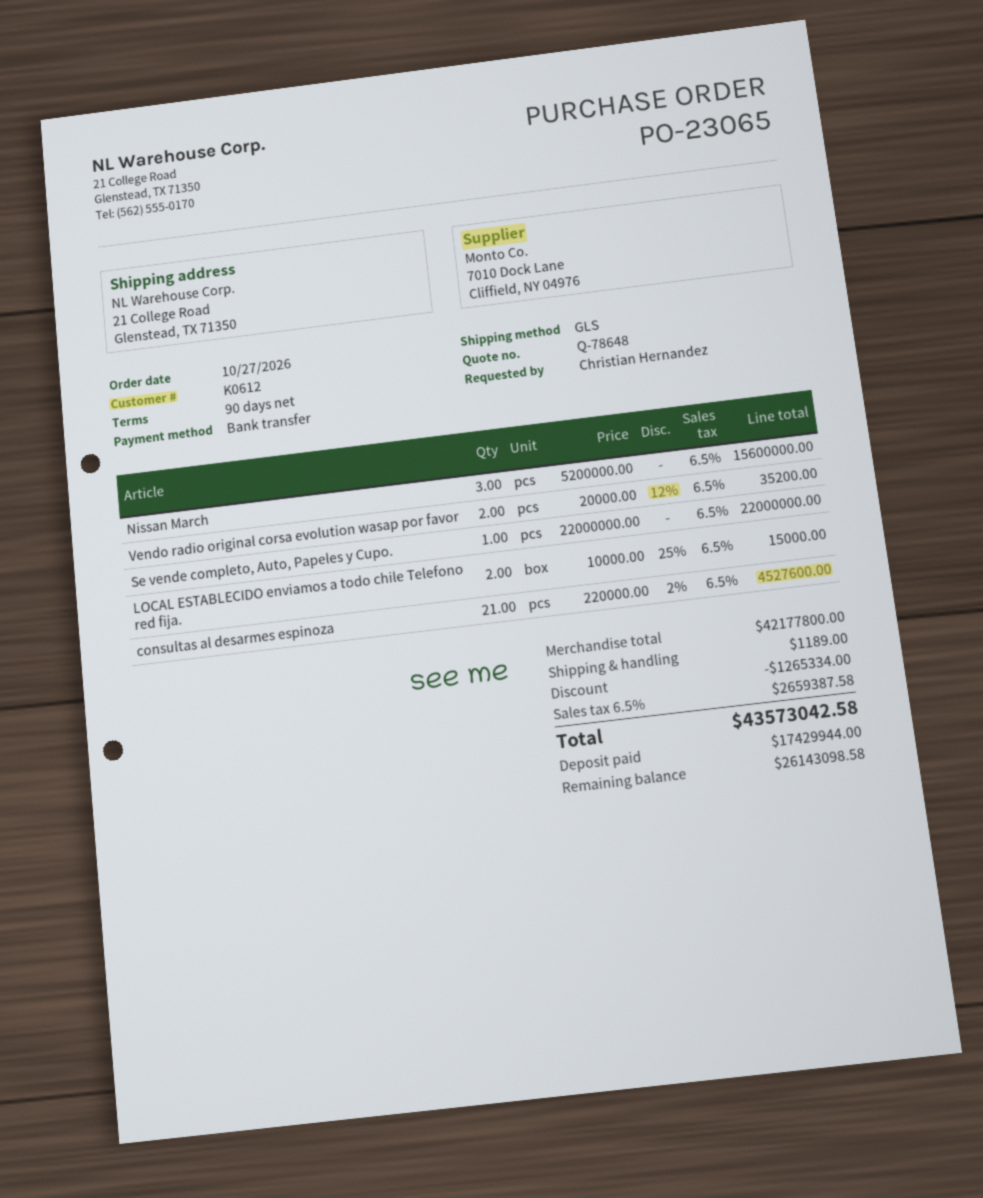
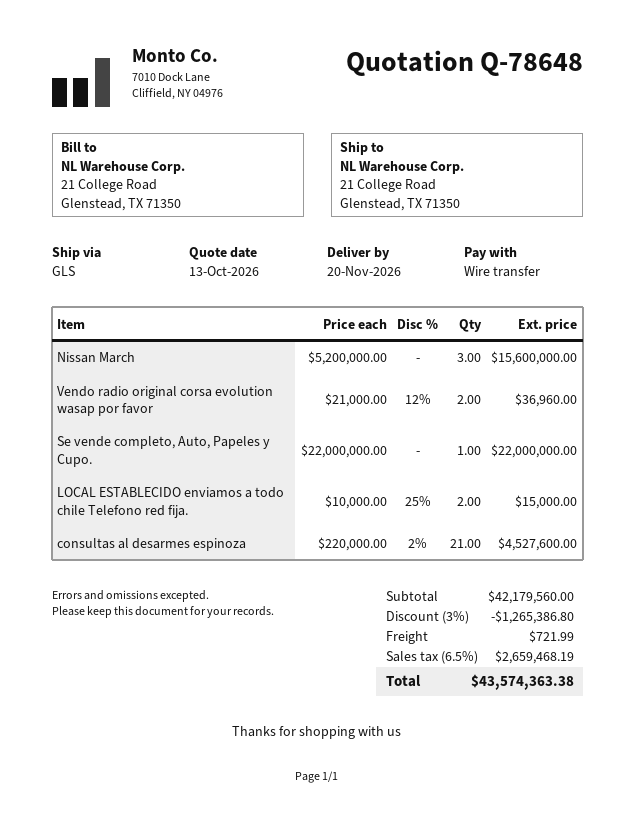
Vendo radio original corsa evolution wasap por favor: 2 x 20000.00 - 12% = 35200.00 -> 2 x 21000.00 - 12% = 36960.00
subtotal: 42177800.00 -> 42179560.00
discount: 1265334.00 -> 1265386.80
shipping: 1189.00 -> 721.99
tax: 6.5% = 2659387.58 -> 6.5% = 2659468.19
total: 43573042.58 -> 43574363.38

